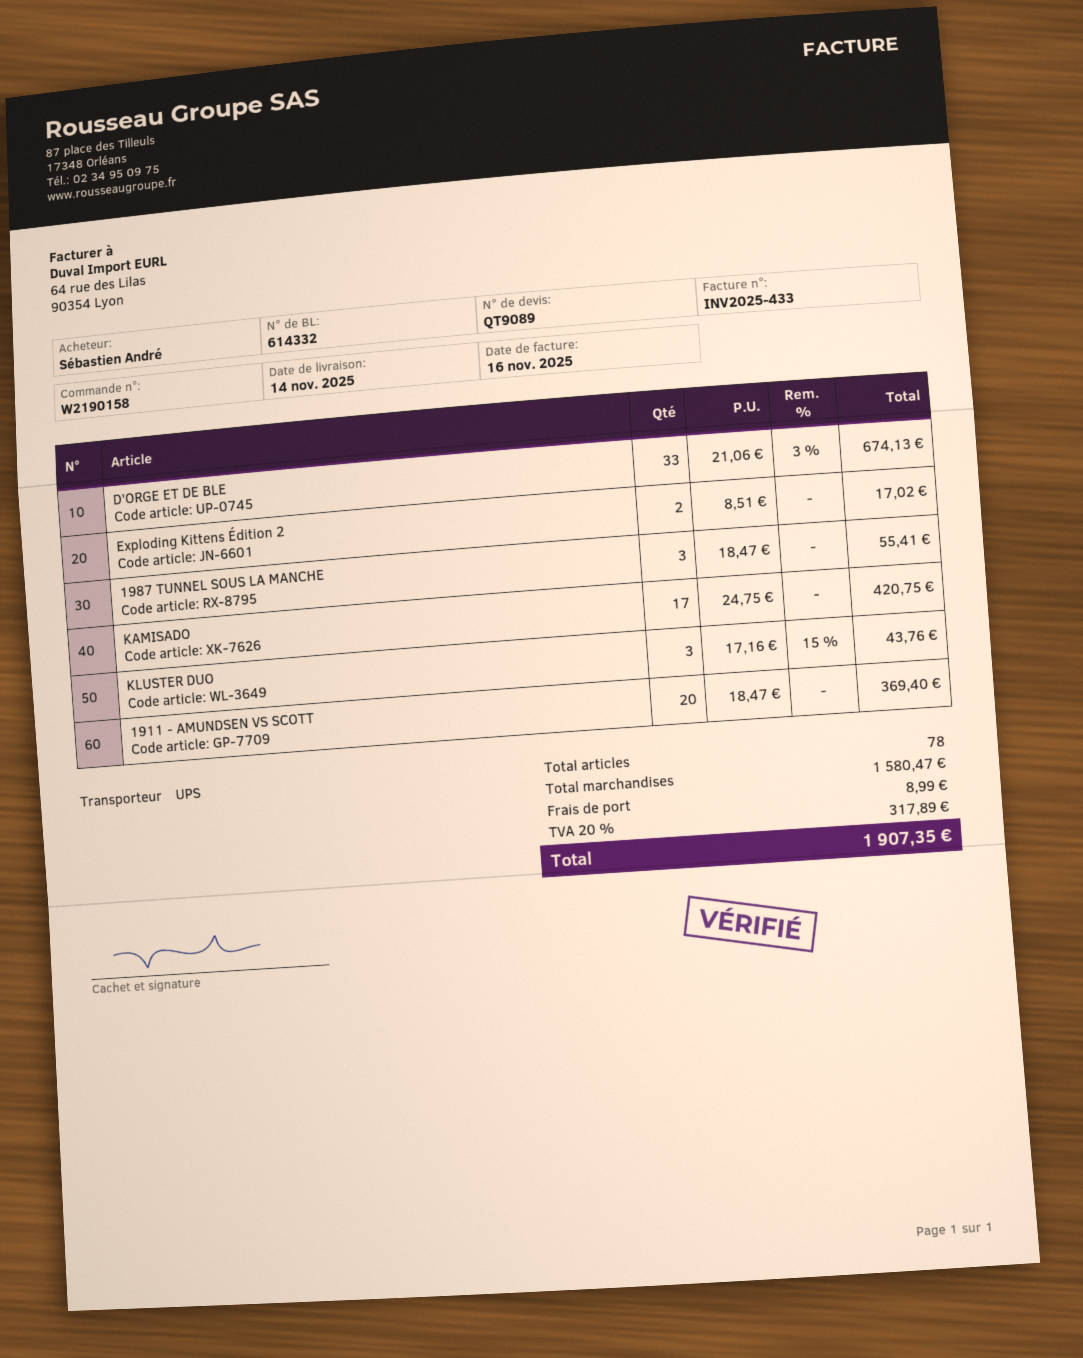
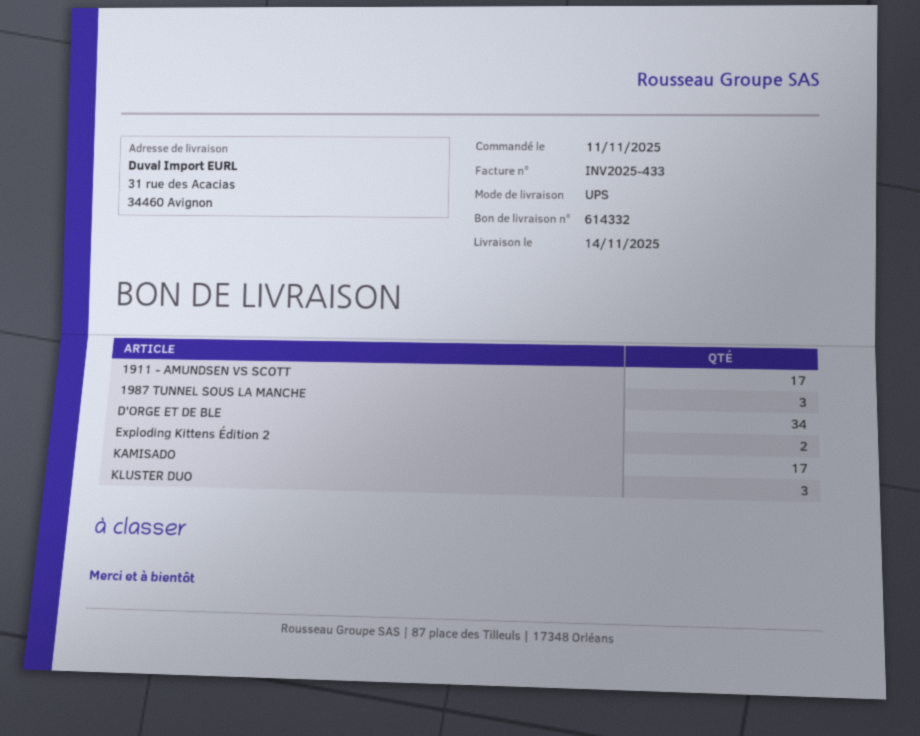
D'ORGE ET DE BLE: 33 -> 34
1911 - AMUNDSEN VS SCOTT: 20 -> 17

